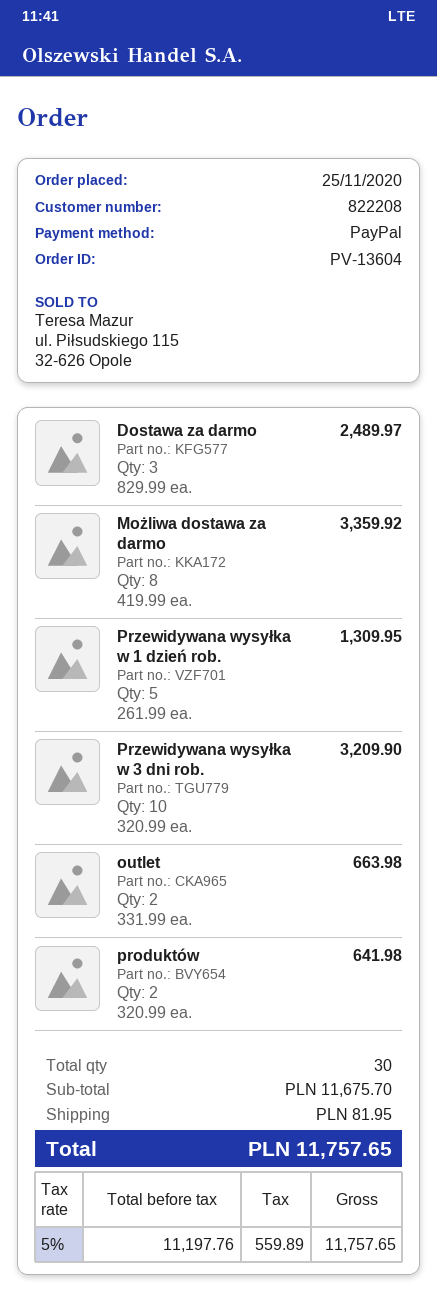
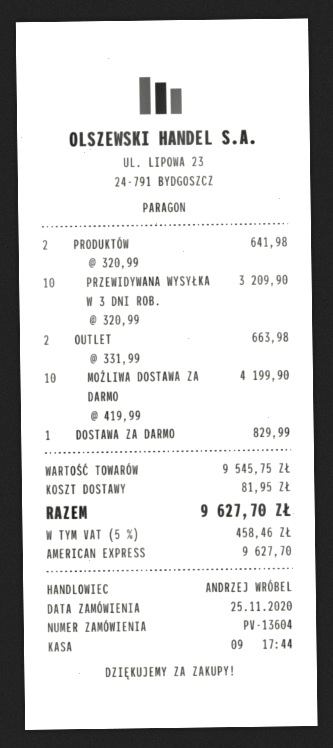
payment method: PayPal -> American Express
Dostawa za darmo: 3 x 829.99 = 2489.97 -> 1 x 829.99 = 829.99
Możliwa dostawa za darmo: 8 x 419.99 = 3359.92 -> 10 x 419.99 = 4199.90
Przewidywana wysyłka w 1 dzień rob.: 5 x 261.99 = 1309.95 -> none
subtotal: 11675.70 -> 9545.75
tax: 5% = 559.89 -> 5% = 458.46
total: 11757.65 -> 9627.70

